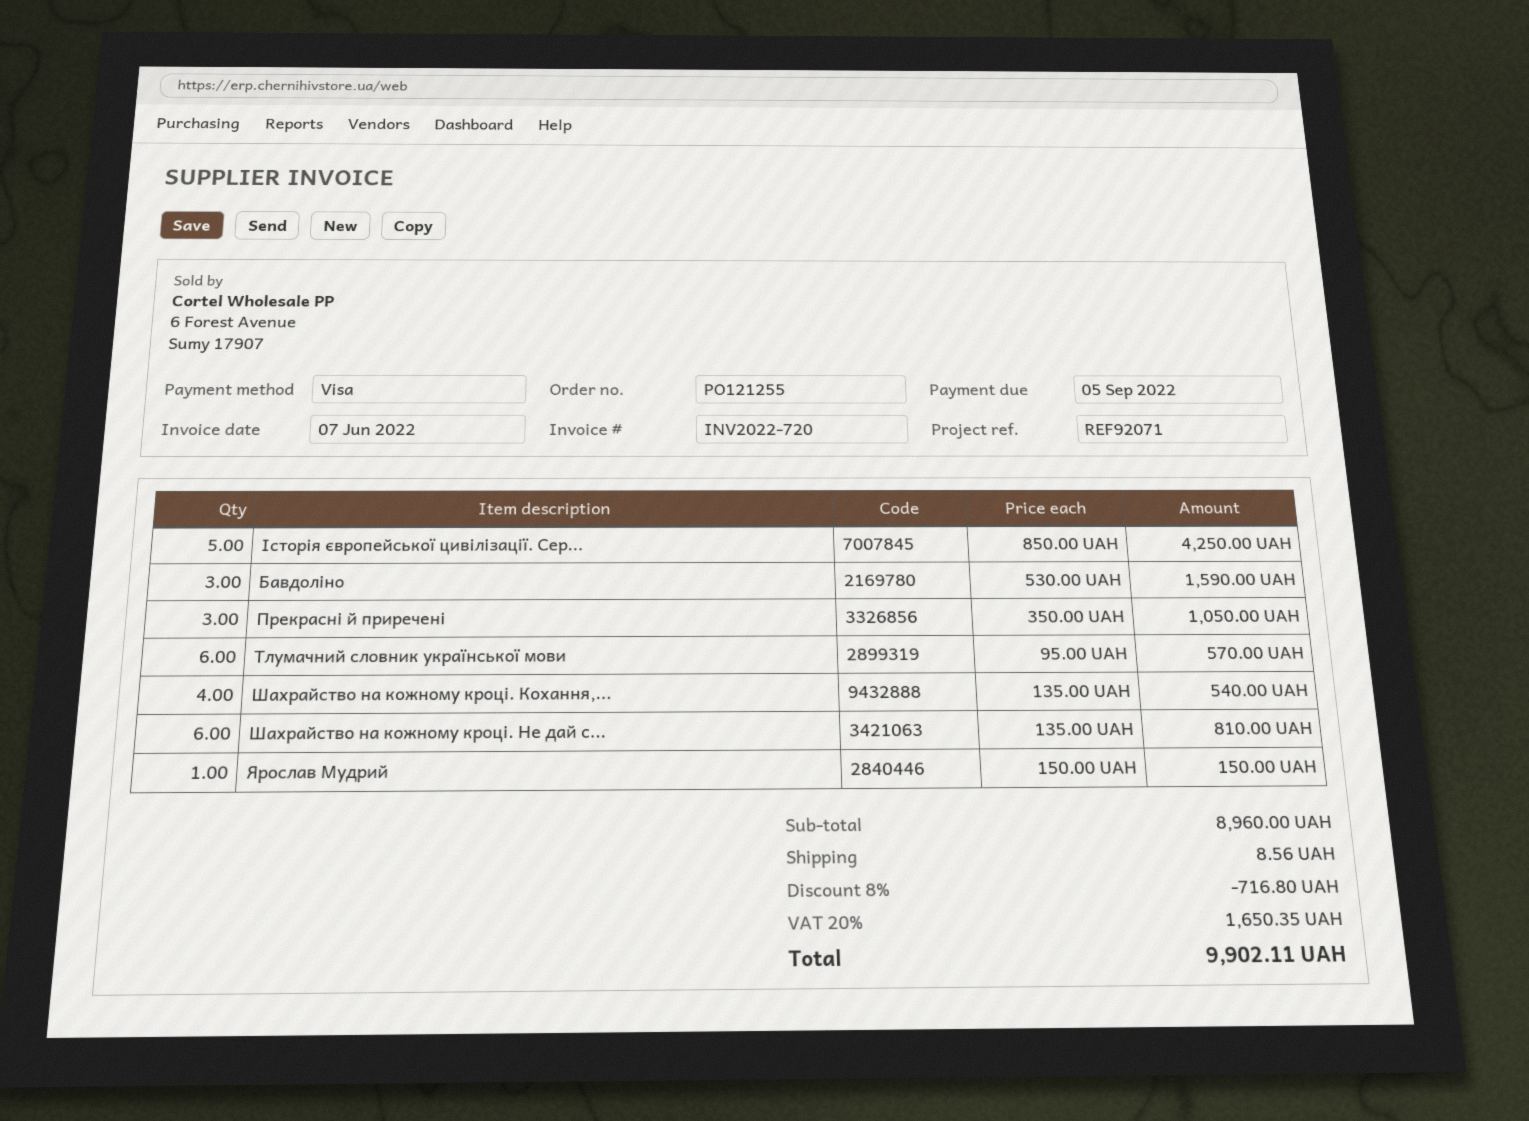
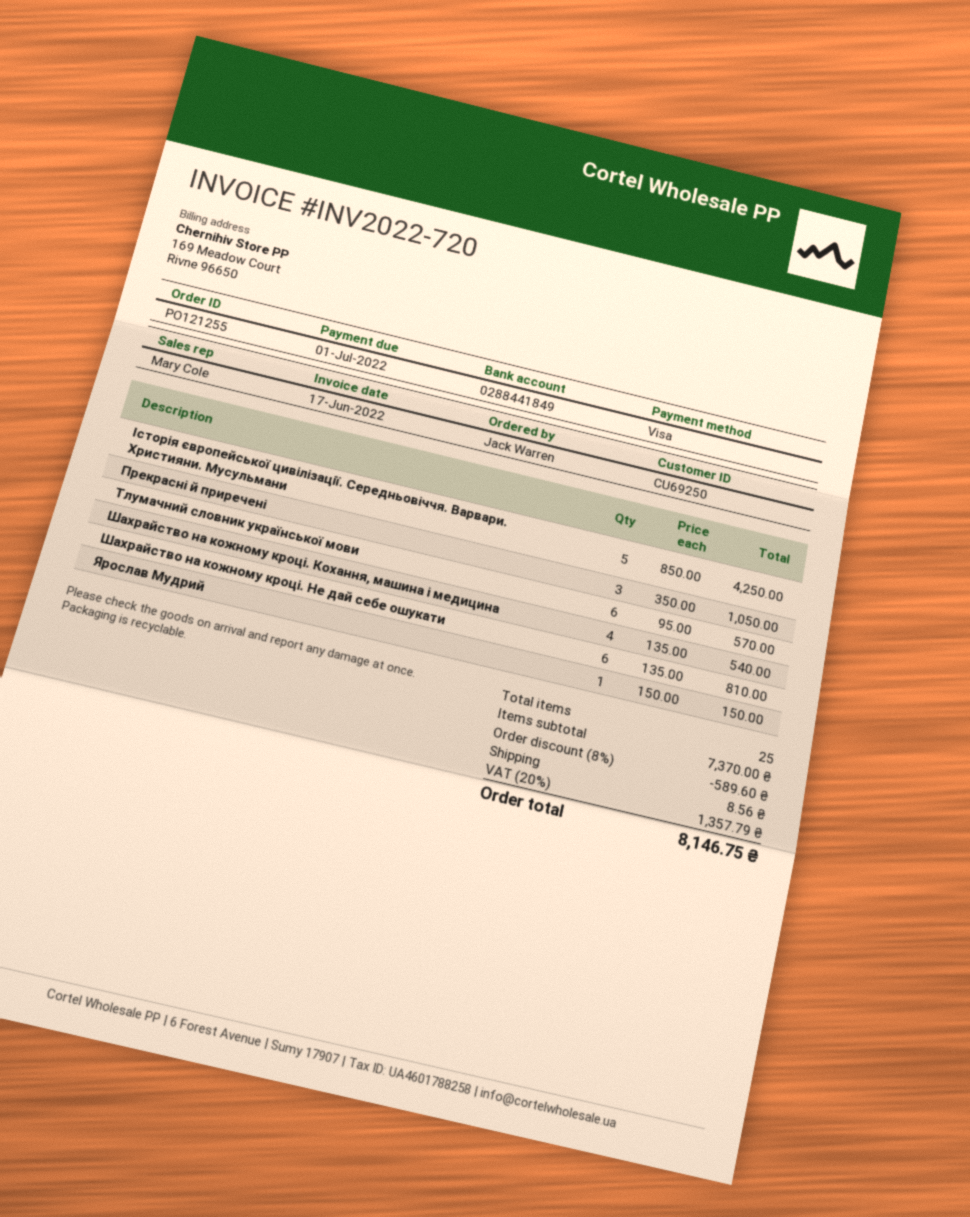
invoice date: 2022-06-07 -> 2022-06-17
due date: 2022-09-05 -> 2022-07-01
Бавдоліно: 3 x 530.00 = 1590.00 -> none
subtotal: 8960.00 -> 7370.00
discount: 8% = 716.80 -> 8% = 589.60
tax: 20% = 1650.35 -> 20% = 1357.79
total: 9902.11 -> 8146.75

